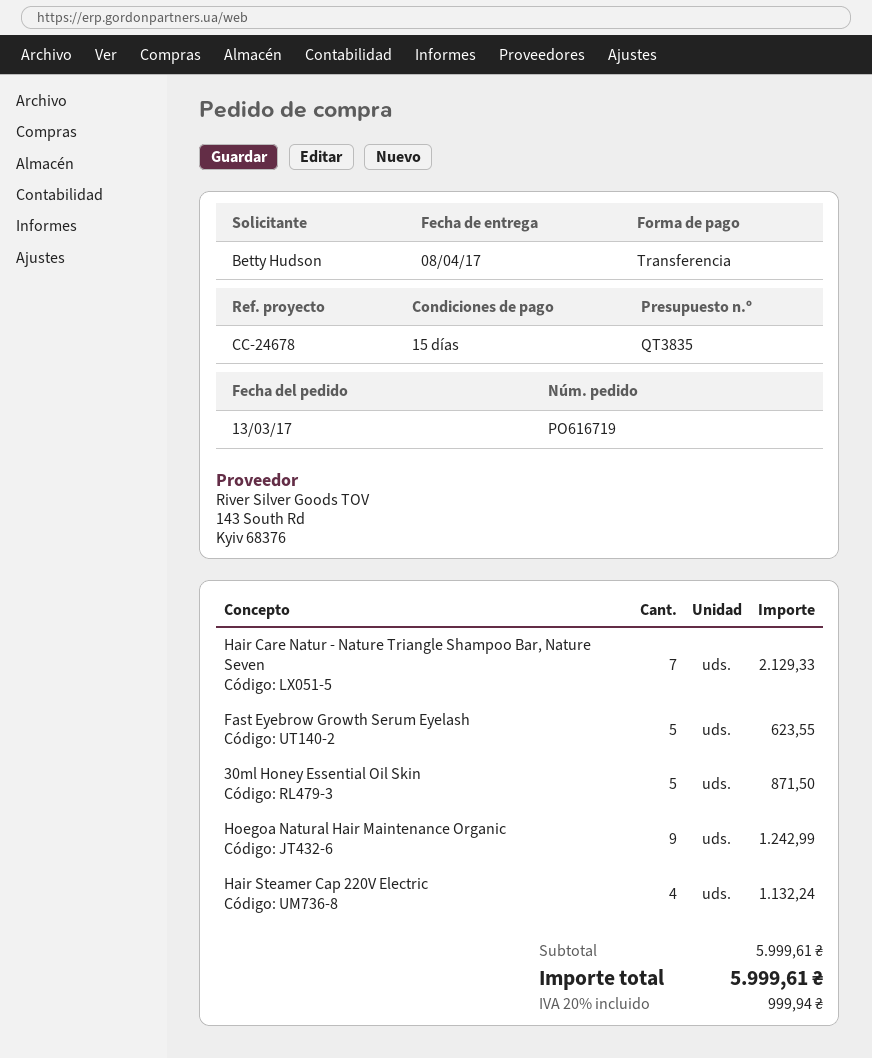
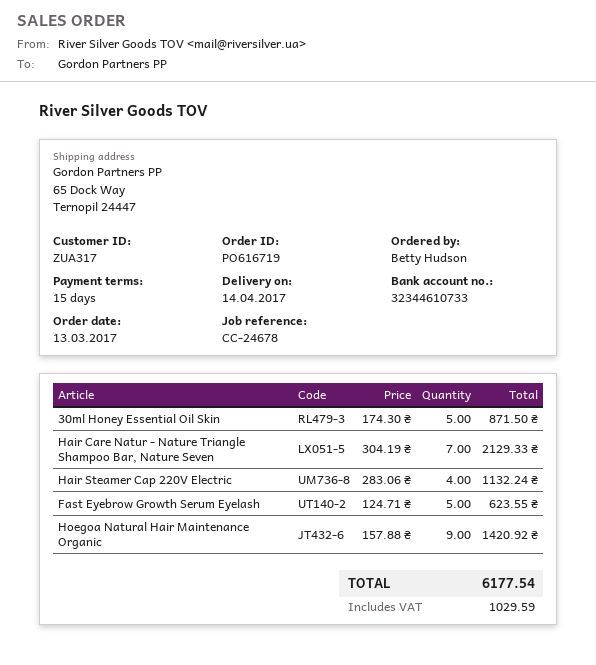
delivery date: 2017-04-08 -> 2017-04-14
Hoegoa Natural Hair Maintenance Organic: 9 for 1242.99 -> 9 for 1420.92
tax: 999.94 -> 1029.59
total: 5999.61 -> 6177.54

